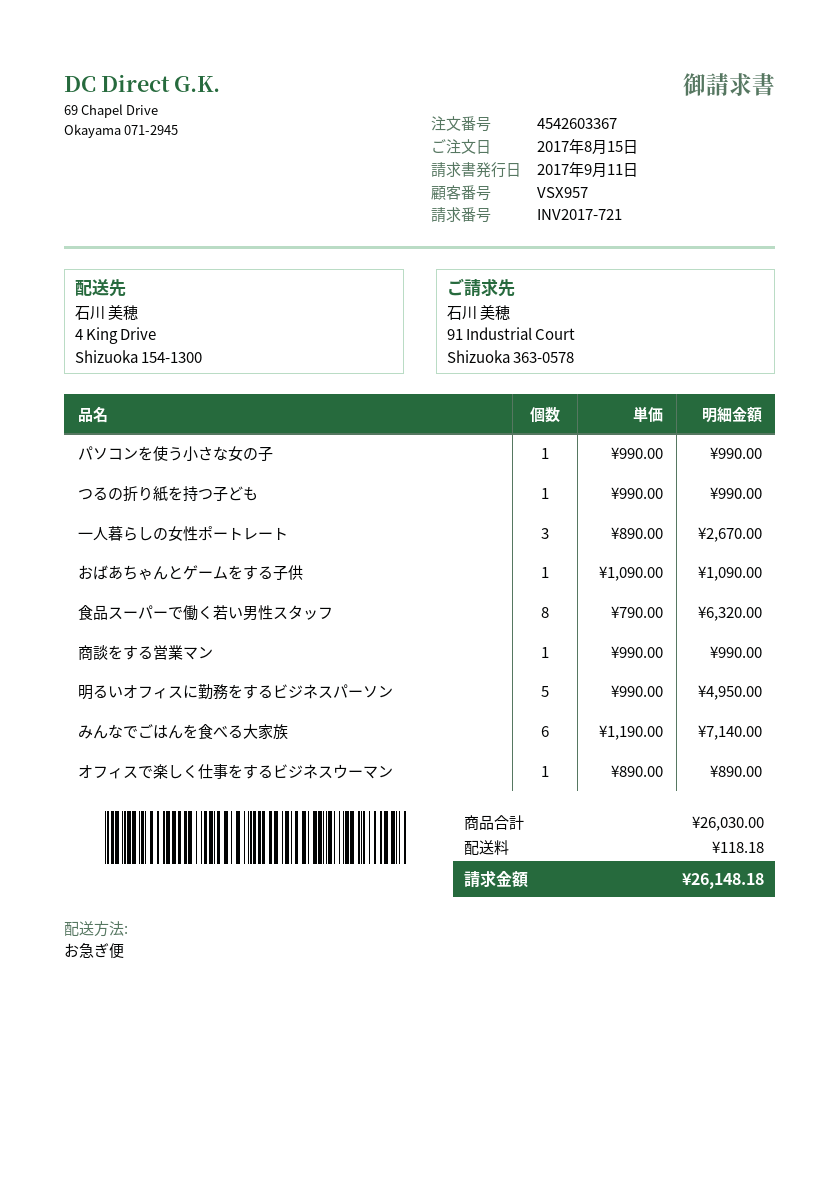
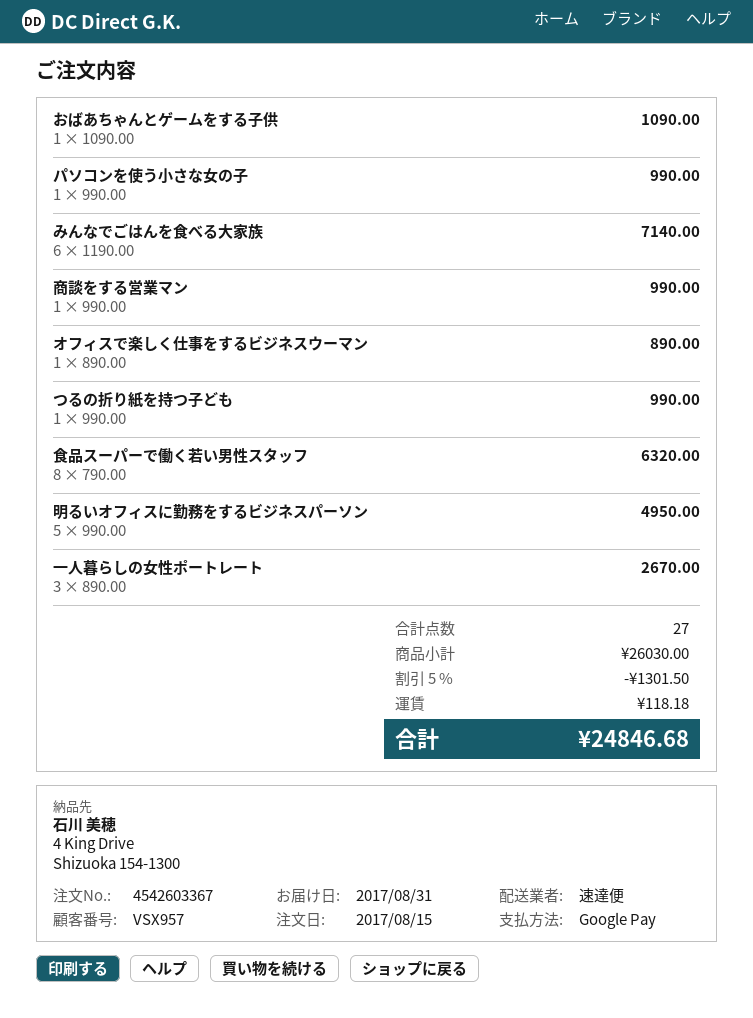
discount: none -> 5% = 1301.50
total: 26148.18 -> 24846.68

